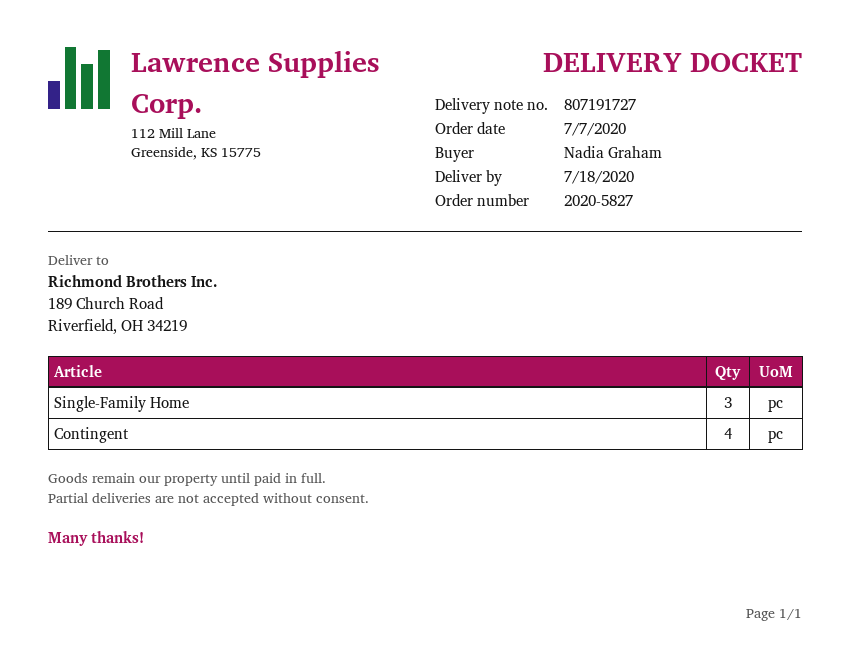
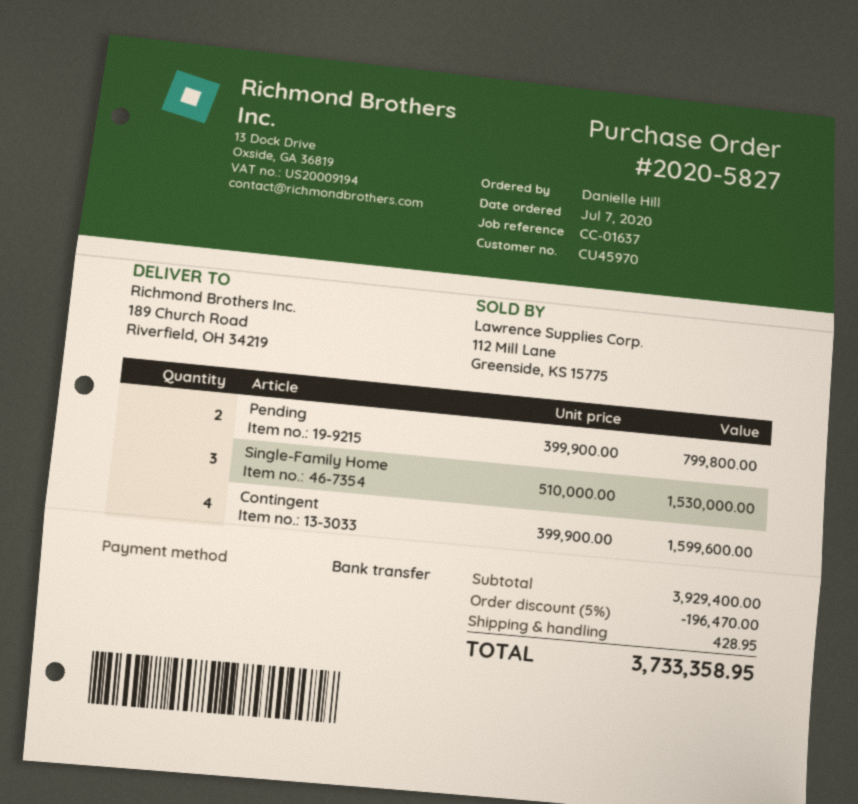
ordered by: Nadia Graham -> Danielle Hill
Pending: none -> 2

